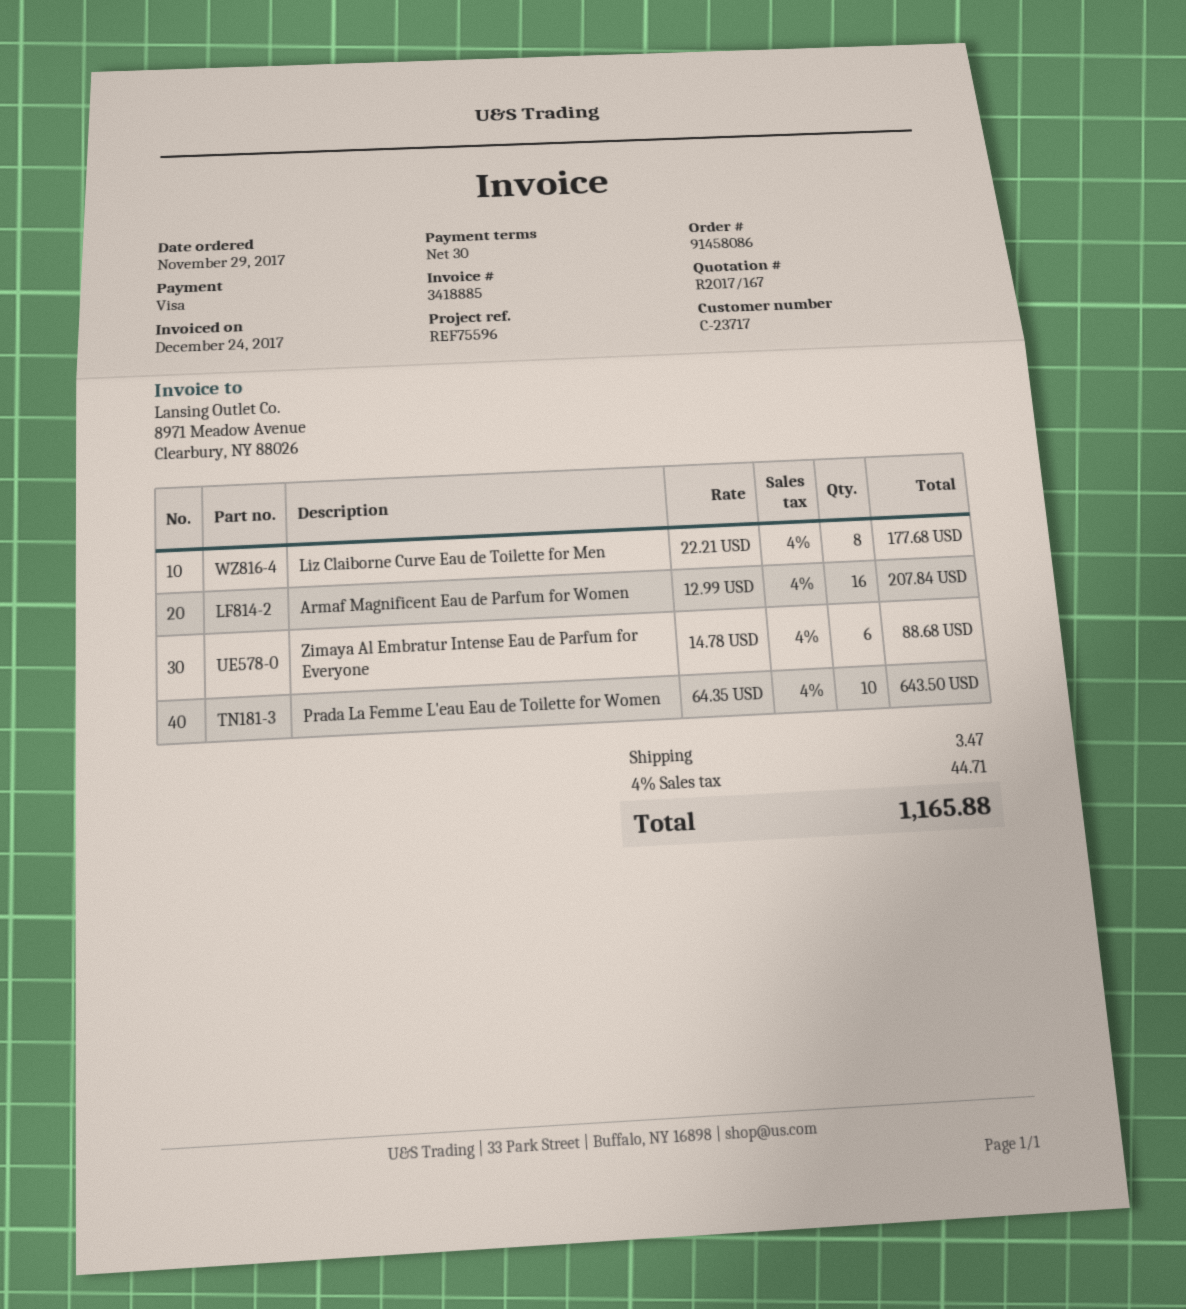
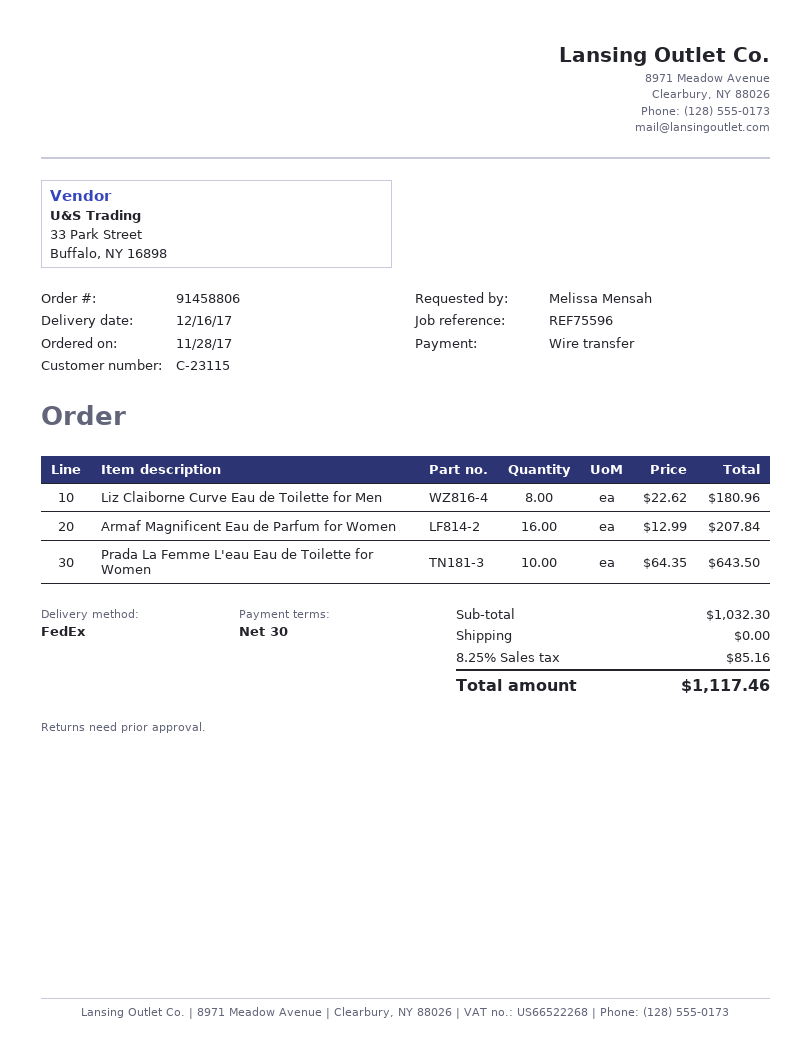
order number: 91458086 -> 91458806
order date: 2017-11-29 -> 2017-11-28
customer number: C-23717 -> C-23115
payment method: Visa -> bank transfer
Liz Claiborne Curve Eau de Toilette for Men: 8 x 22.21 = 177.68 -> 8 x 22.62 = 180.96
Zimaya Al Embratur Intense Eau de Parfum for Everyone: 6 x 14.78 = 88.68 -> none
shipping: 3.47 -> 0.00
tax: 4% = 44.71 -> 8.25% = 85.16
total: 1165.88 -> 1117.46

